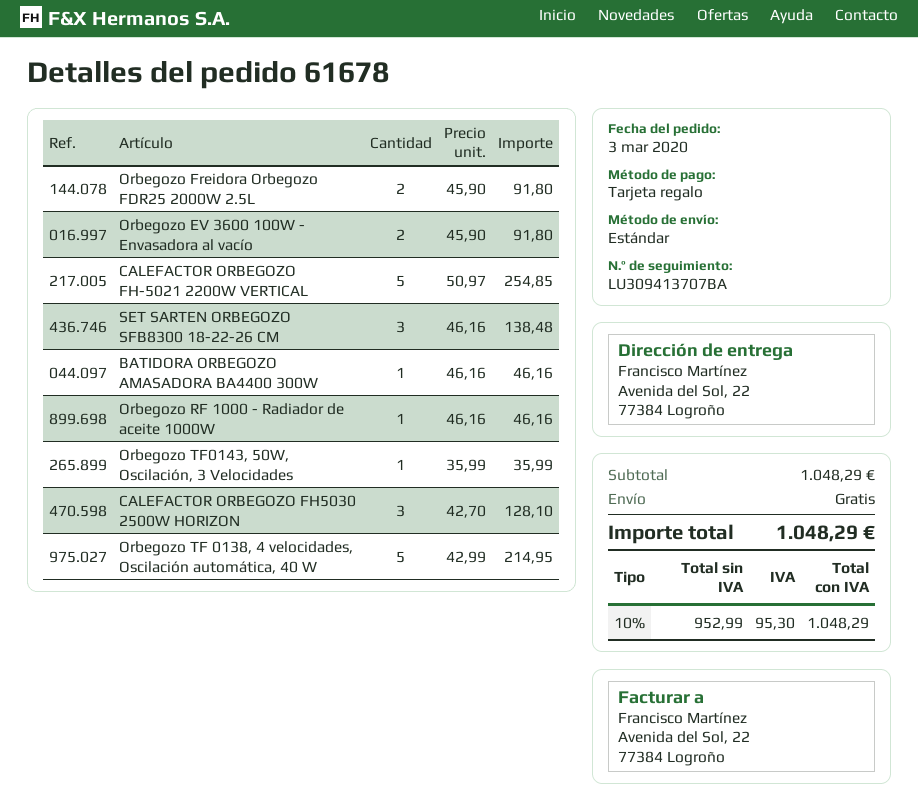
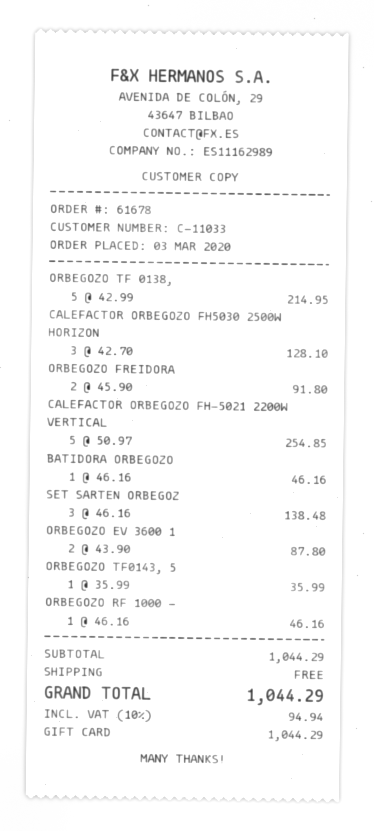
Orbegozo EV 3600 100W - Envasadora al vacío: 2 x 45.90 = 91.80 -> 2 x 43.90 = 87.80
subtotal: 1048.29 -> 1044.29
tax: 10% = 95.30 -> 10% = 94.94
total: 1048.29 -> 1044.29

